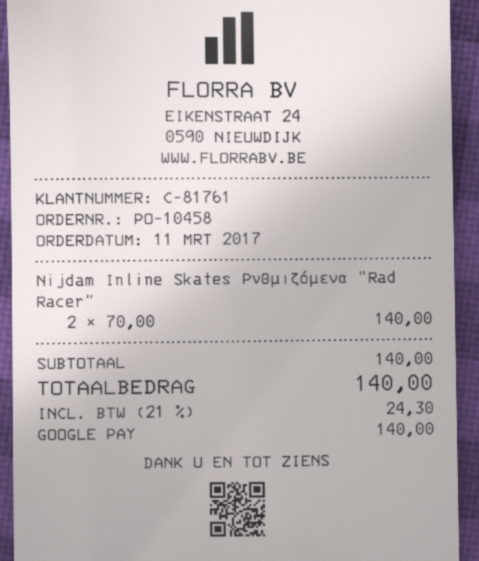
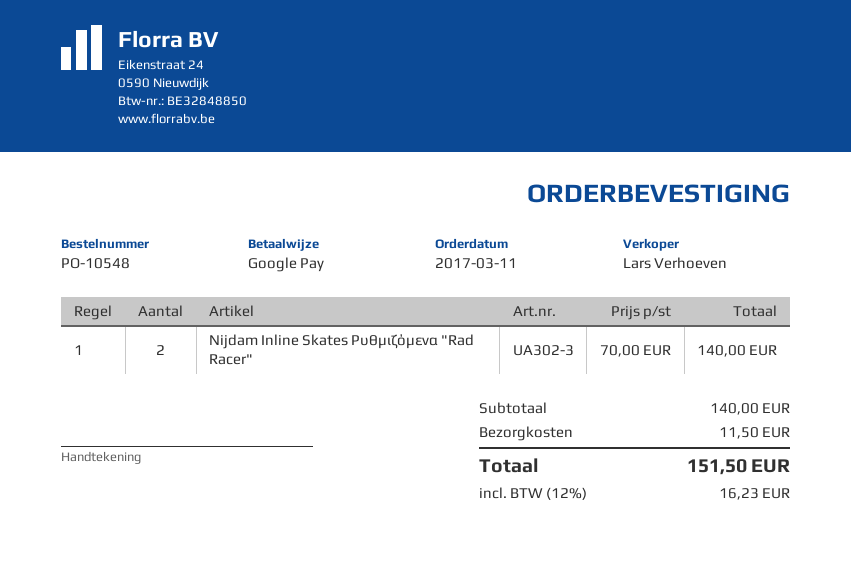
order number: PO-10458 -> PO-10548
shipping: none -> 11.50
tax: 21% = 24.30 -> 12% = 16.23
total: 140.00 -> 151.50

